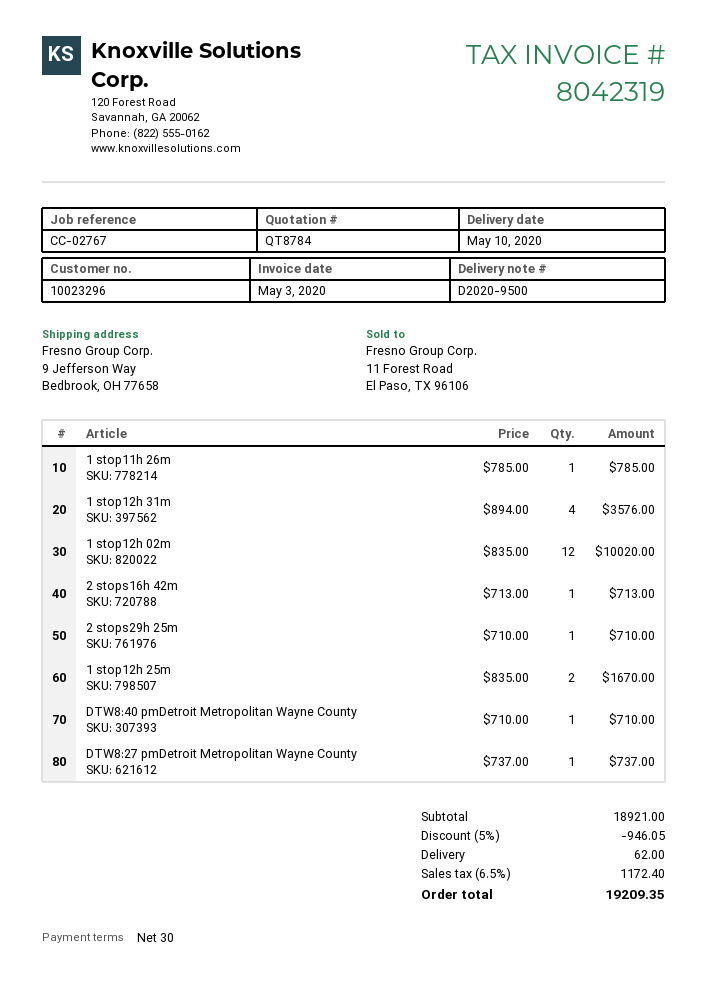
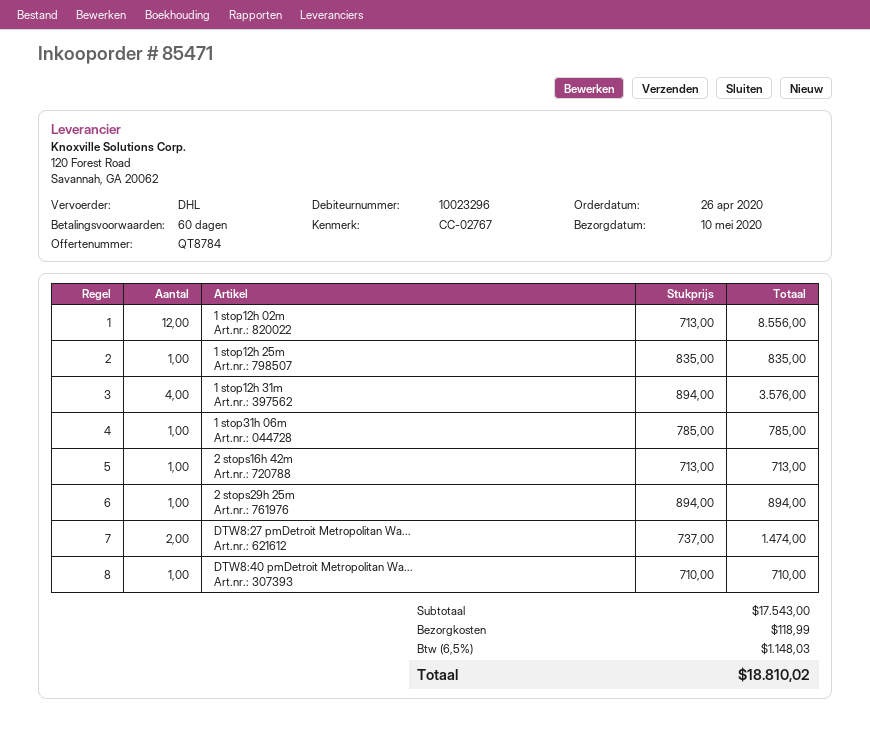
payment terms: 30 days -> 60 days
1 stop11h 26m: 1 x 785.00 = 785.00 -> none
1 stop12h 02m: 12 x 835.00 = 10020.00 -> 12 x 713.00 = 8556.00
2 stops29h 25m: 1 x 710.00 = 710.00 -> 1 x 894.00 = 894.00
1 stop12h 25m: 2 x 835.00 = 1670.00 -> 1 x 835.00 = 835.00
DTW8:27 pmDetroit Metropolitan Wayne County: 1 x 737.00 = 737.00 -> 2 x 737.00 = 1474.00
1 stop31h 06m: none -> 1 x 785.00 = 785.00
subtotal: 18921.00 -> 17543.00
discount: 5% = 946.05 -> none
shipping: 62.00 -> 118.99
tax: 6.5% = 1172.40 -> 6.5% = 1148.03
total: 19209.35 -> 18810.02

